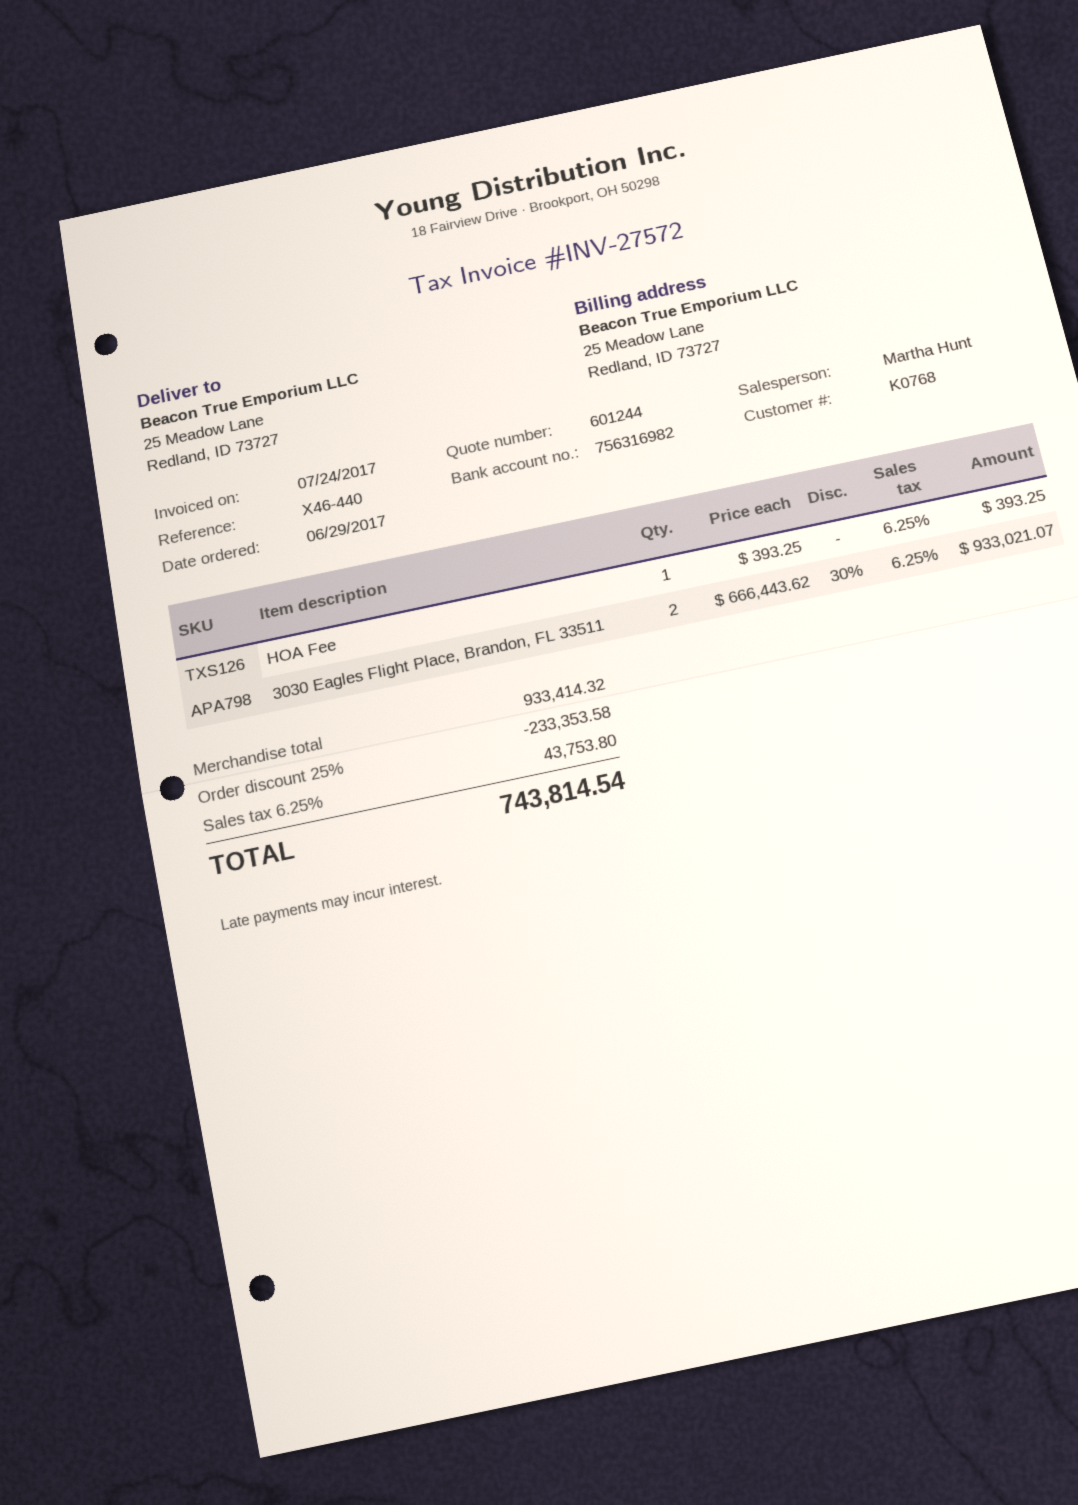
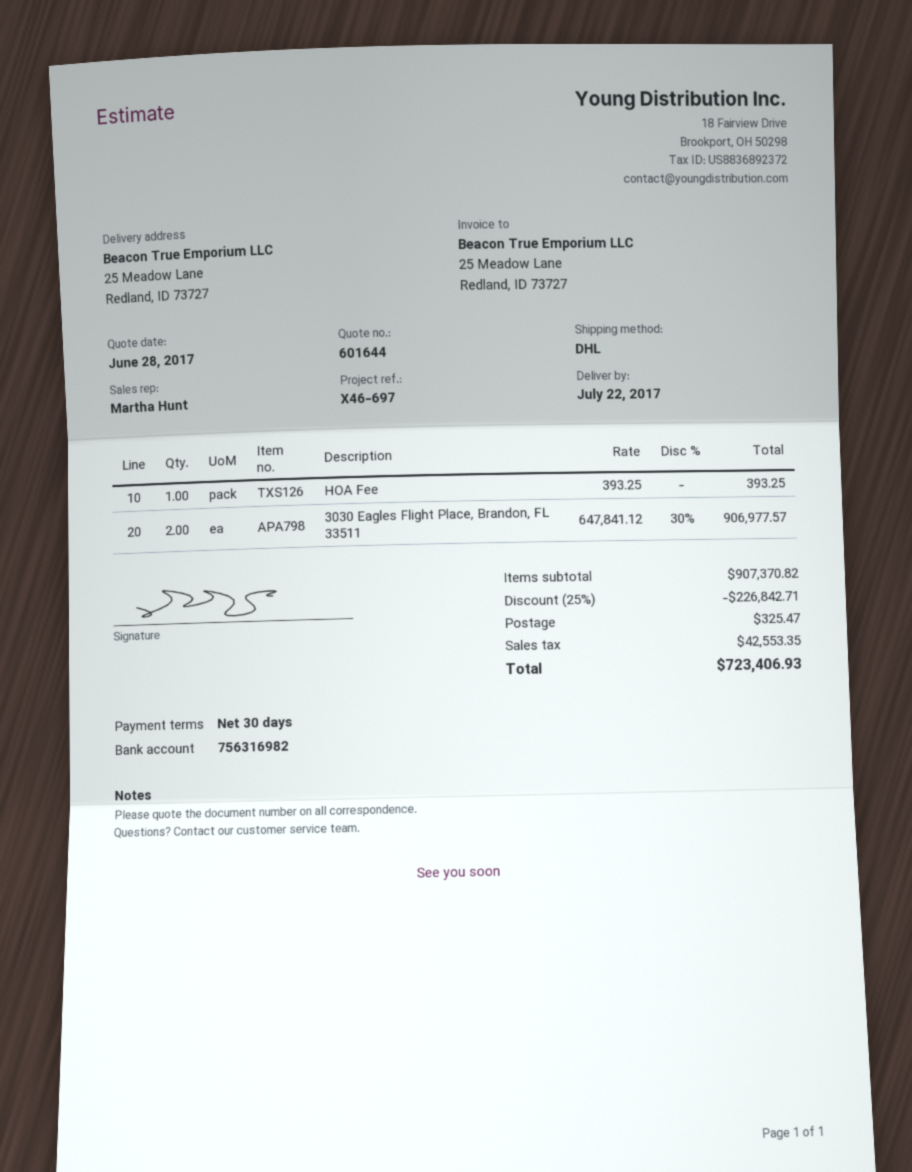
quote number: 601244 -> 601644
reference: X46-440 -> X46-697
3030 Eagles Flight Place, Brandon, FL 33511: 2 x 666443.62 - 30% = 933021.07 -> 2 x 647841.12 - 30% = 906977.57
subtotal: 933414.32 -> 907370.82
discount: 25% = 233353.58 -> 25% = 226842.71
shipping: none -> 325.47
tax: 43753.80 -> 42553.35
total: 743814.54 -> 723406.93

